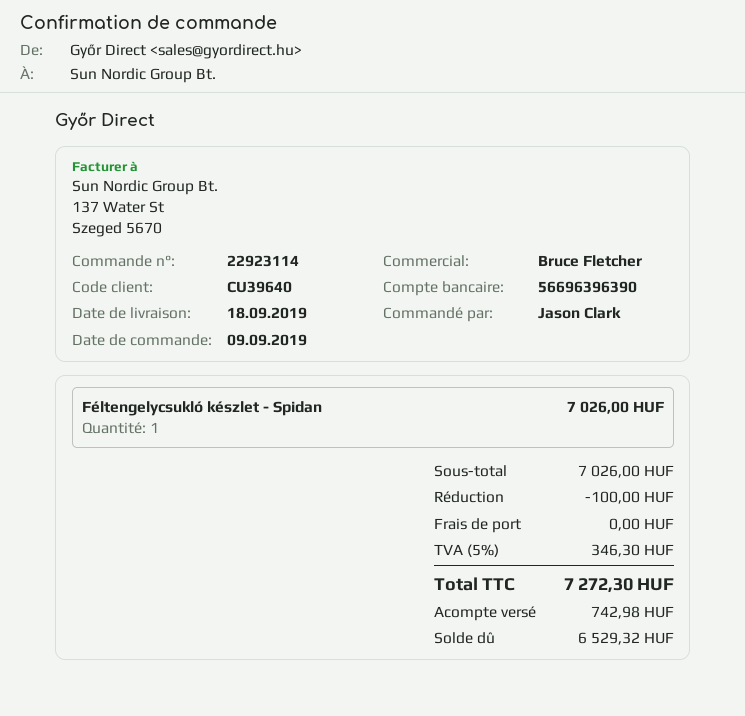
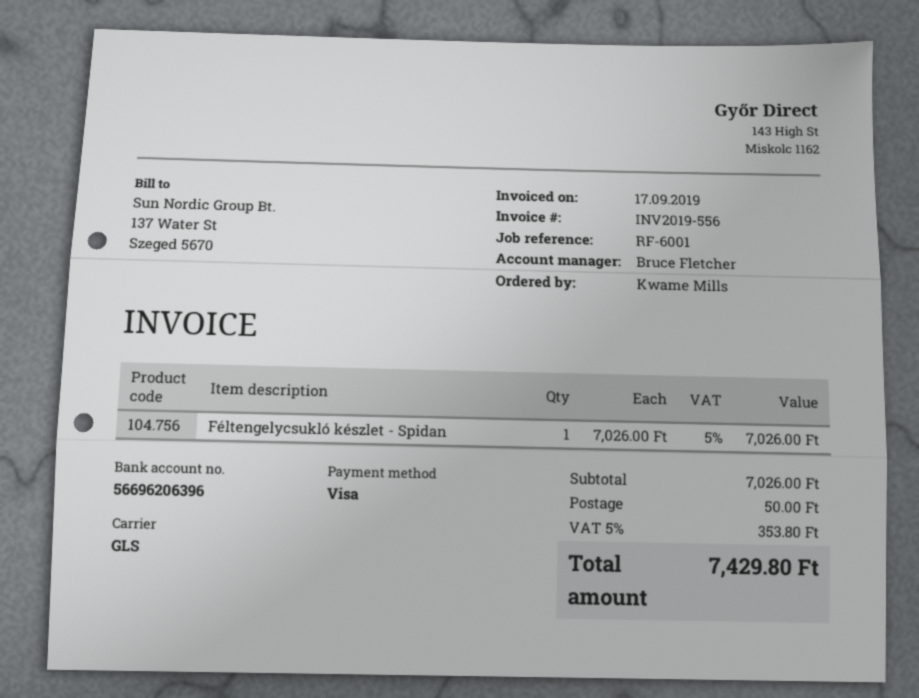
ordered by: Jason Clark -> Kwame Mills
bank account: 56696396390 -> 56696206396
discount: 100.00 -> none
shipping: 0.00 -> 50.00
tax: 5% = 346.30 -> 5% = 353.80
total: 7272.30 -> 7429.80

